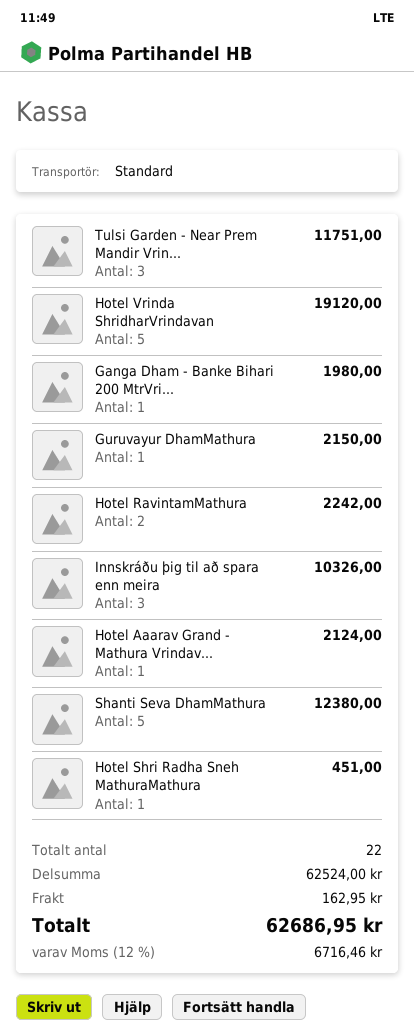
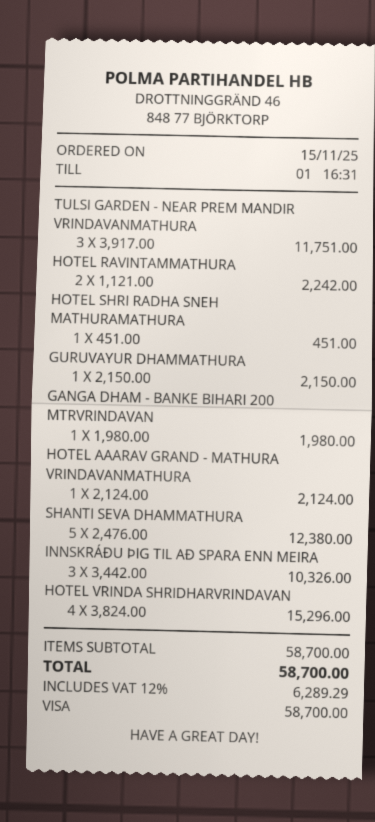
Hotel Vrinda ShridharVrindavan: 5 for 19120.00 -> 4 for 15296.00
subtotal: 62524.00 -> 58700.00
shipping: 162.95 -> none
tax: 12% = 6716.46 -> 12% = 6289.29
total: 62686.95 -> 58700.00

